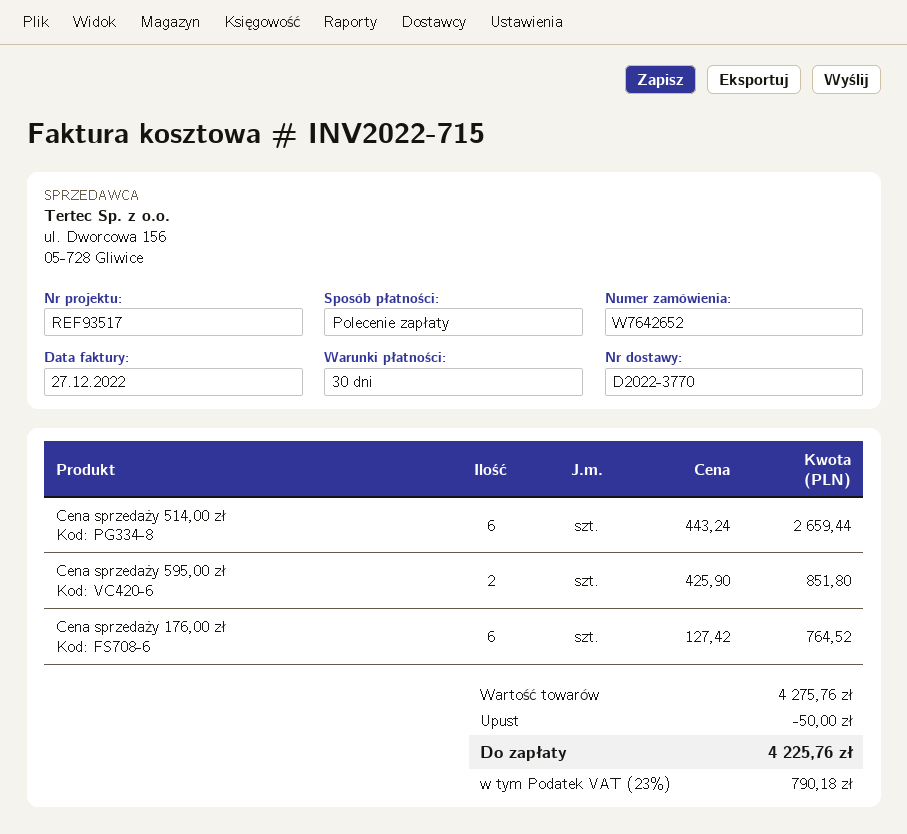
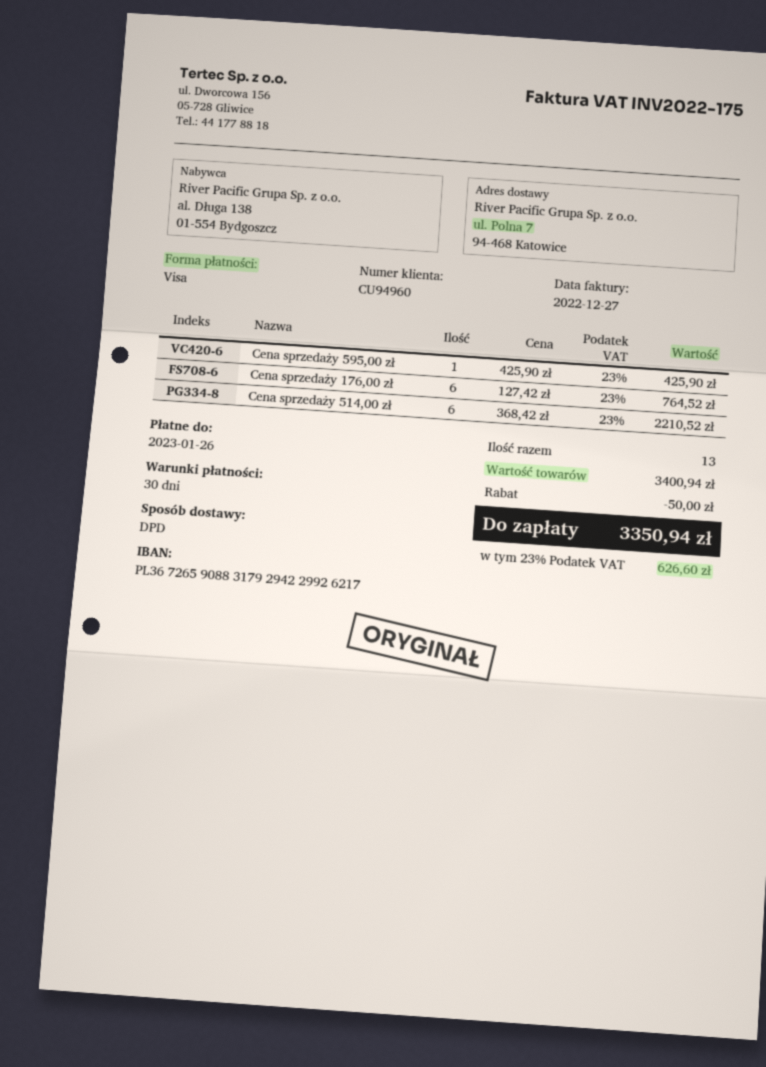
invoice number: INV2022-715 -> INV2022-175
payment method: direct debit -> Visa
Cena sprzedaży 514,00 zł: 6 x 443.24 = 2659.44 -> 6 x 368.42 = 2210.52
Cena sprzedaży 595,00 zł: 2 x 425.90 = 851.80 -> 1 x 425.90 = 425.90
subtotal: 4275.76 -> 3400.94
tax: 23% = 790.18 -> 23% = 626.60
total: 4225.76 -> 3350.94

